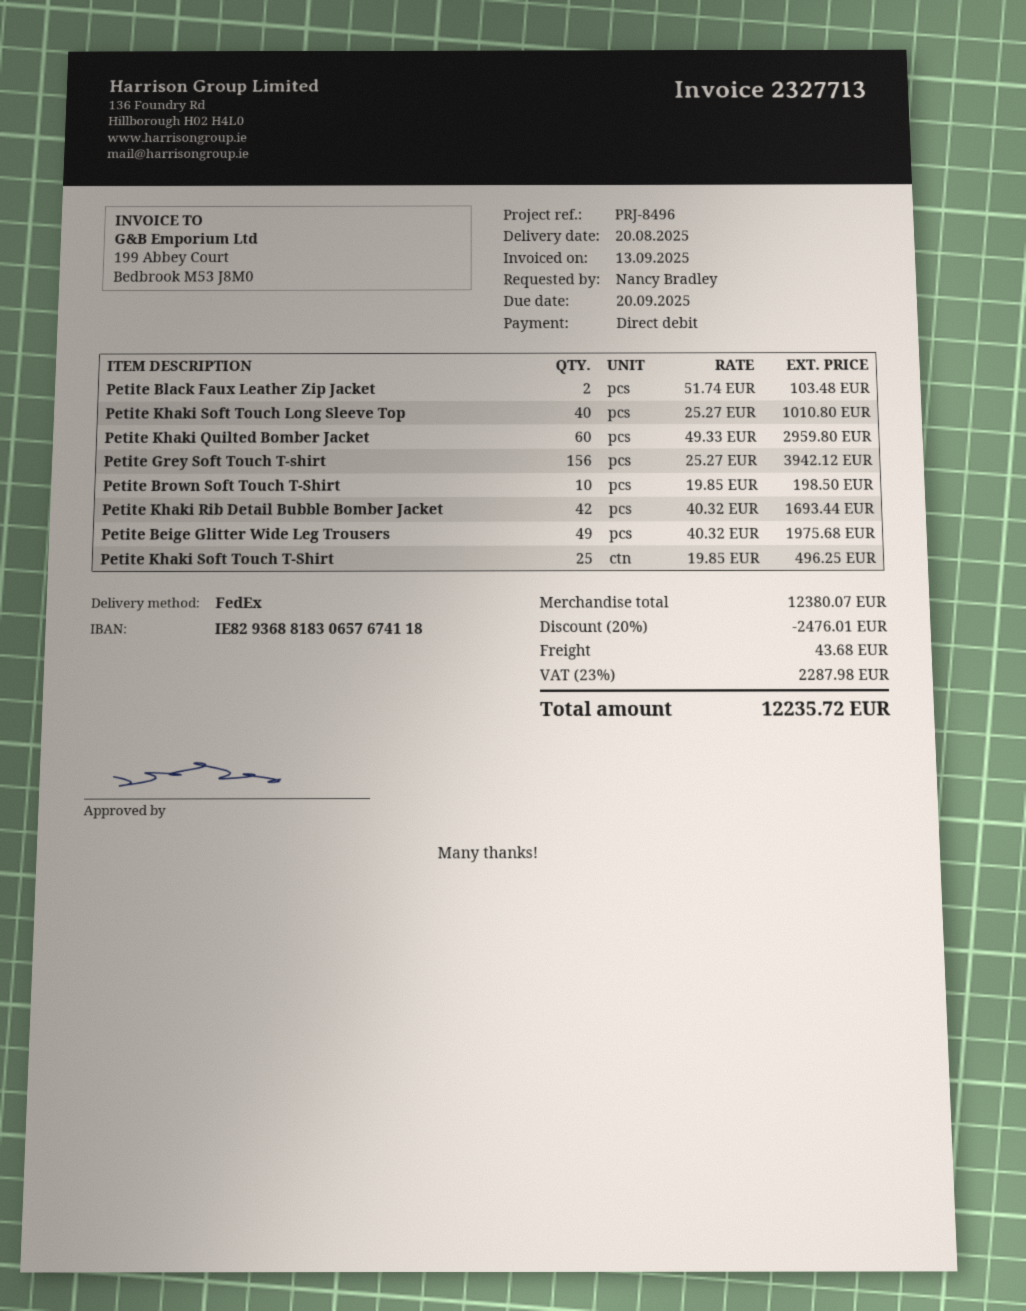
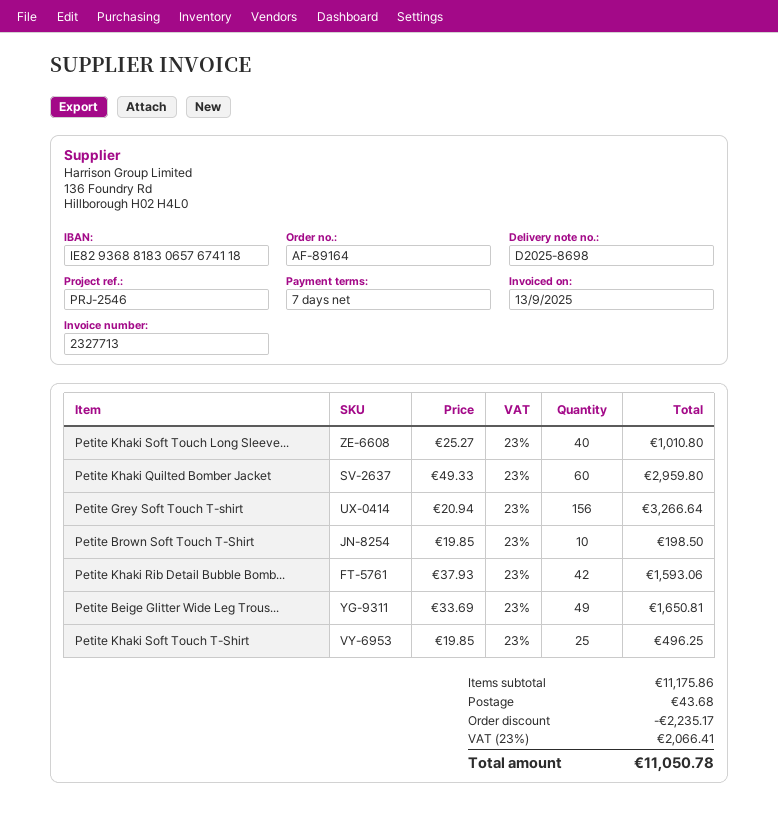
reference: PRJ-8496 -> PRJ-2546
Petite Black Faux Leather Zip Jacket: 2 x 51.74 = 103.48 -> none
Petite Grey Soft Touch T-shirt: 156 x 25.27 = 3942.12 -> 156 x 20.94 = 3266.64
Petite Khaki Rib Detail Bubble Bomber Jacket: 42 x 40.32 = 1693.44 -> 42 x 37.93 = 1593.06
Petite Beige Glitter Wide Leg Trousers: 49 x 40.32 = 1975.68 -> 49 x 33.69 = 1650.81
subtotal: 12380.07 -> 11175.86
discount: 2476.01 -> 2235.17
tax: 23% = 2287.98 -> 23% = 2066.41
total: 12235.72 -> 11050.78

